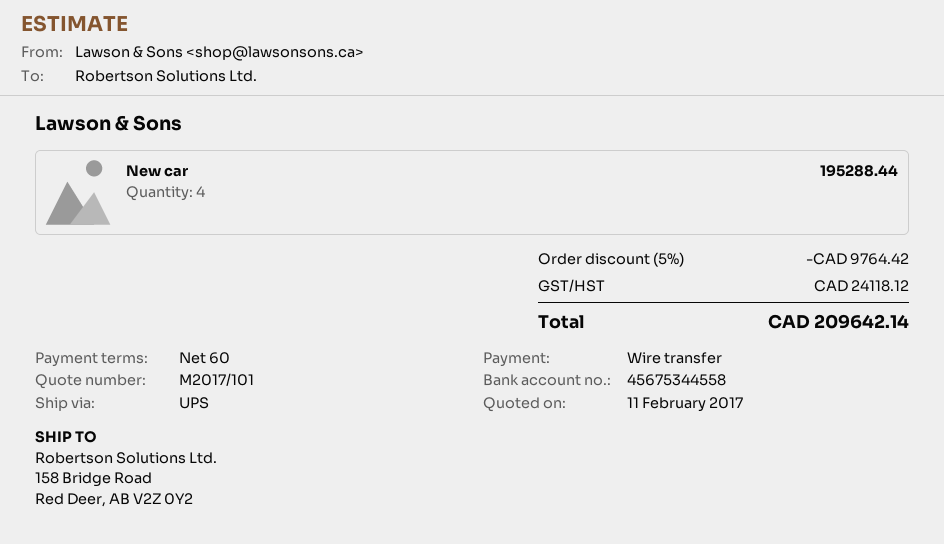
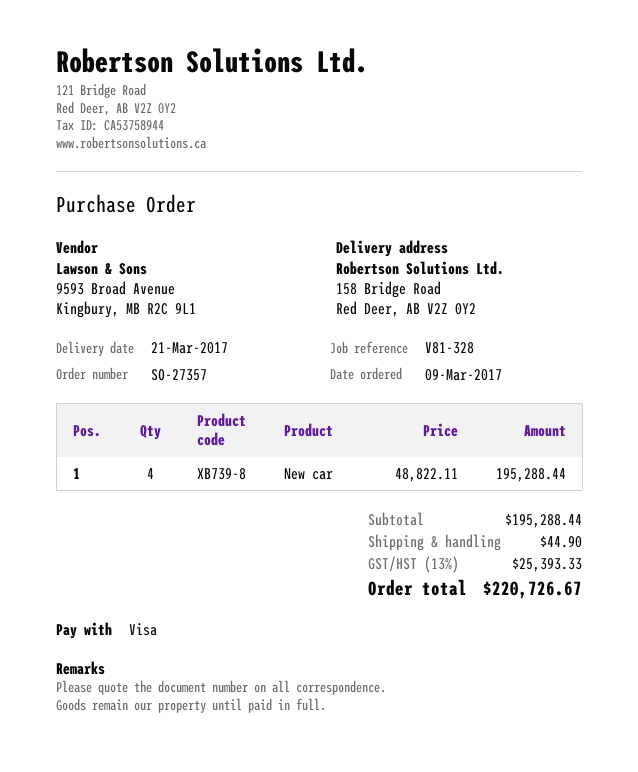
payment method: bank transfer -> Visa
discount: 5% = 9764.42 -> none
shipping: none -> 44.90
tax: 24118.12 -> 25393.33
total: 209642.14 -> 220726.67

